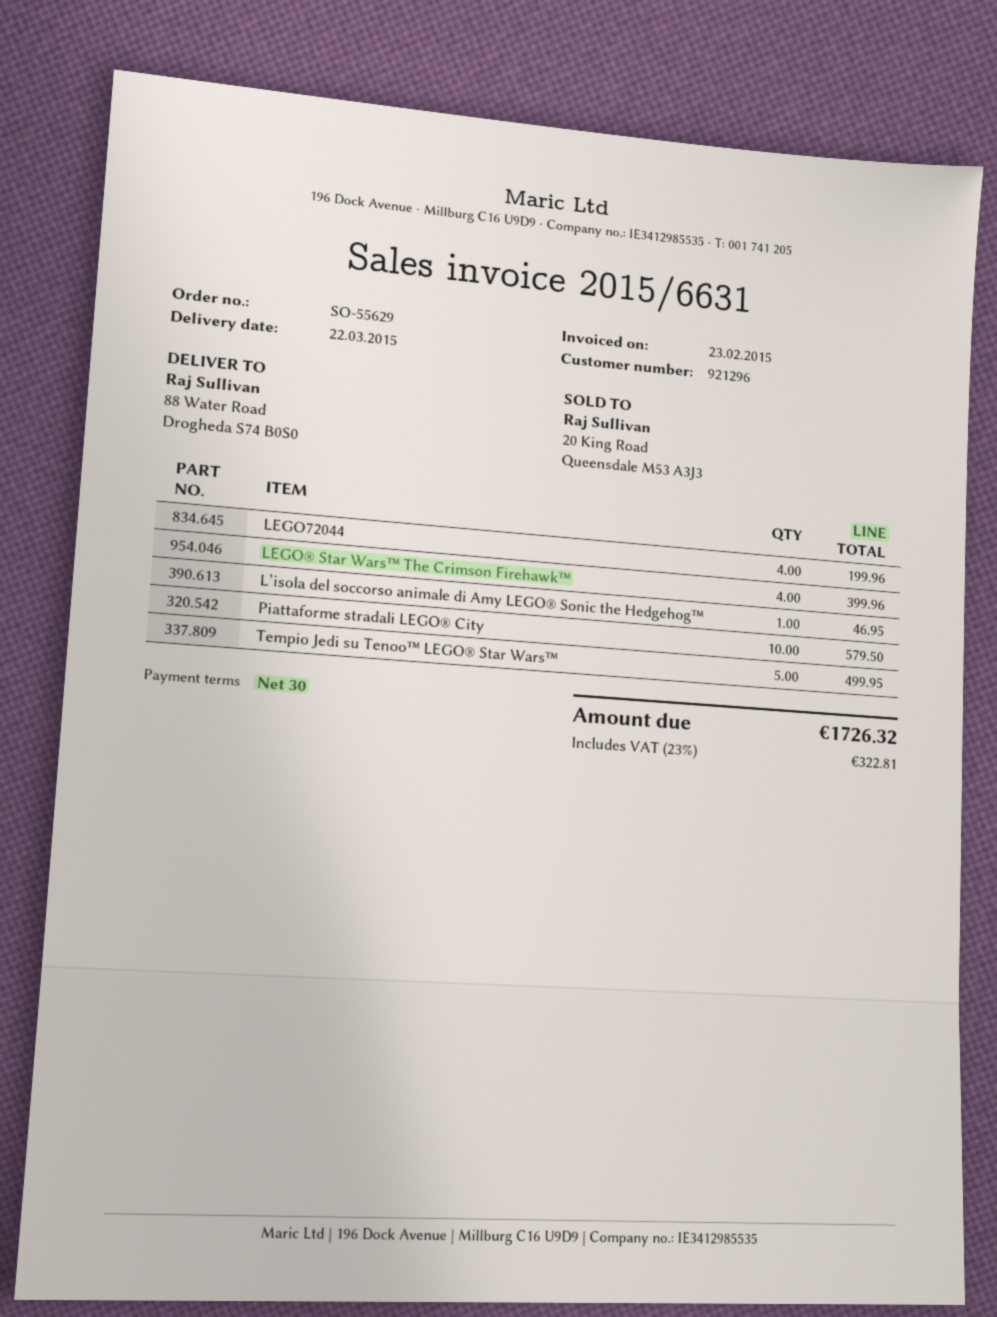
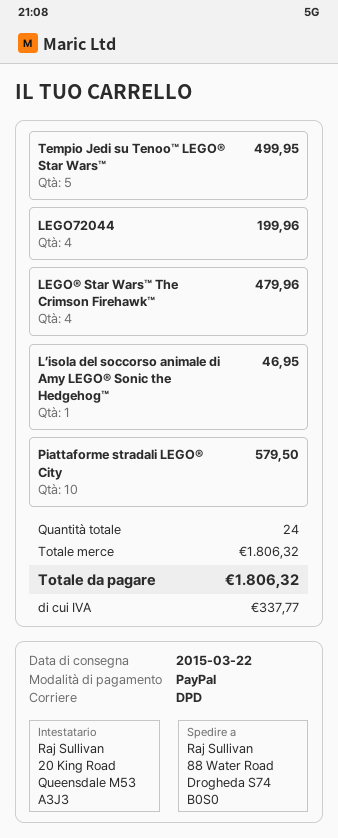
LEGO® Star Wars™ The Crimson Firehawk™: 4 for 399.96 -> 4 for 479.96
tax: 322.81 -> 337.77
total: 1726.32 -> 1806.32

